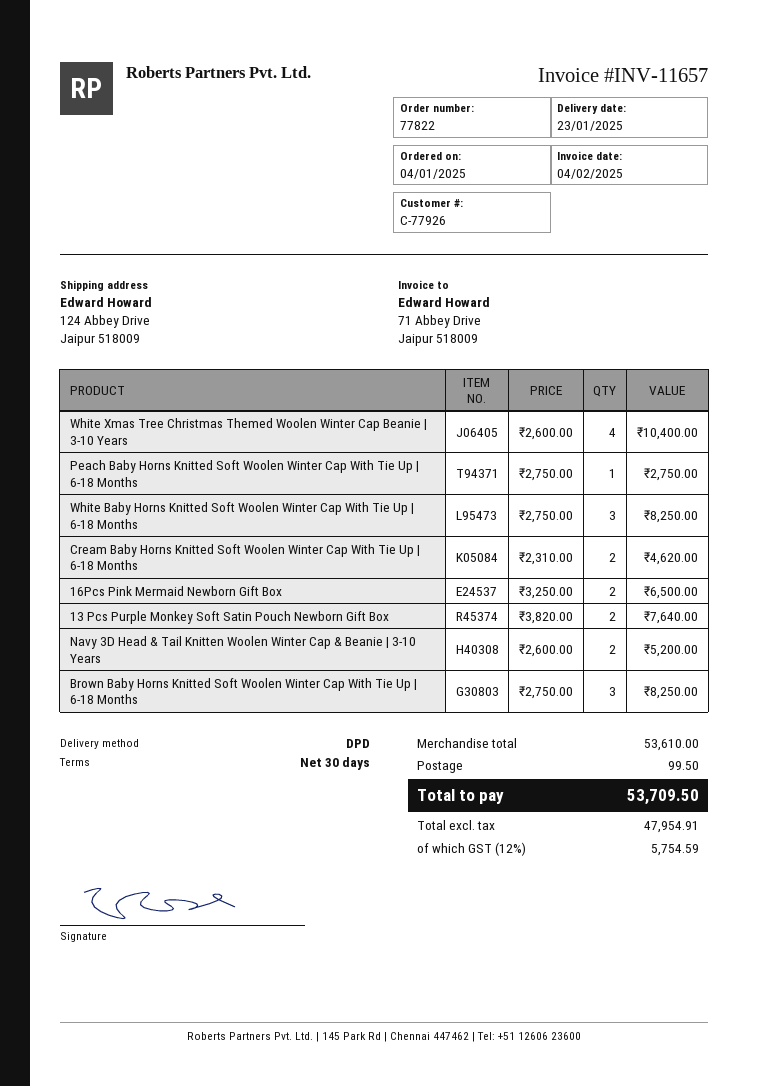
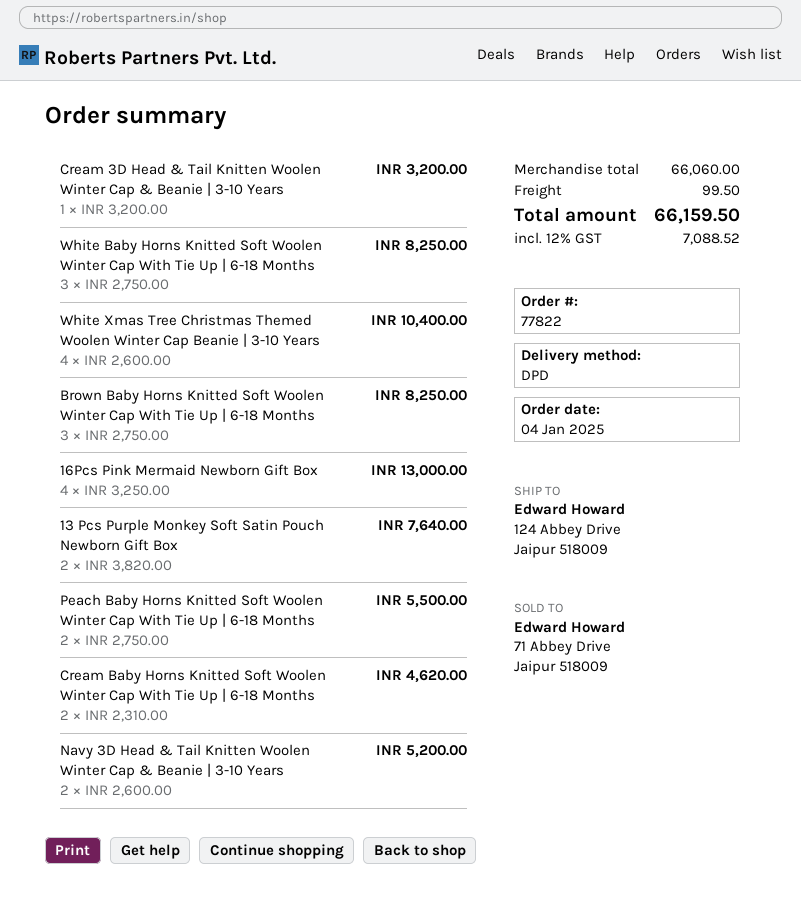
Peach Baby Horns Knitted Soft Woolen Winter Cap With Tie Up | 6-18 Months: 1 x 2750.00 = 2750.00 -> 2 x 2750.00 = 5500.00
16Pcs Pink Mermaid Newborn Gift Box: 2 x 3250.00 = 6500.00 -> 4 x 3250.00 = 13000.00
Cream 3D Head & Tail Knitten Woolen Winter Cap & Beanie | 3-10 Years: none -> 1 x 3200.00 = 3200.00
subtotal: 53610.00 -> 66060.00
tax: 12% = 5754.59 -> 12% = 7088.52
total: 53709.50 -> 66159.50

